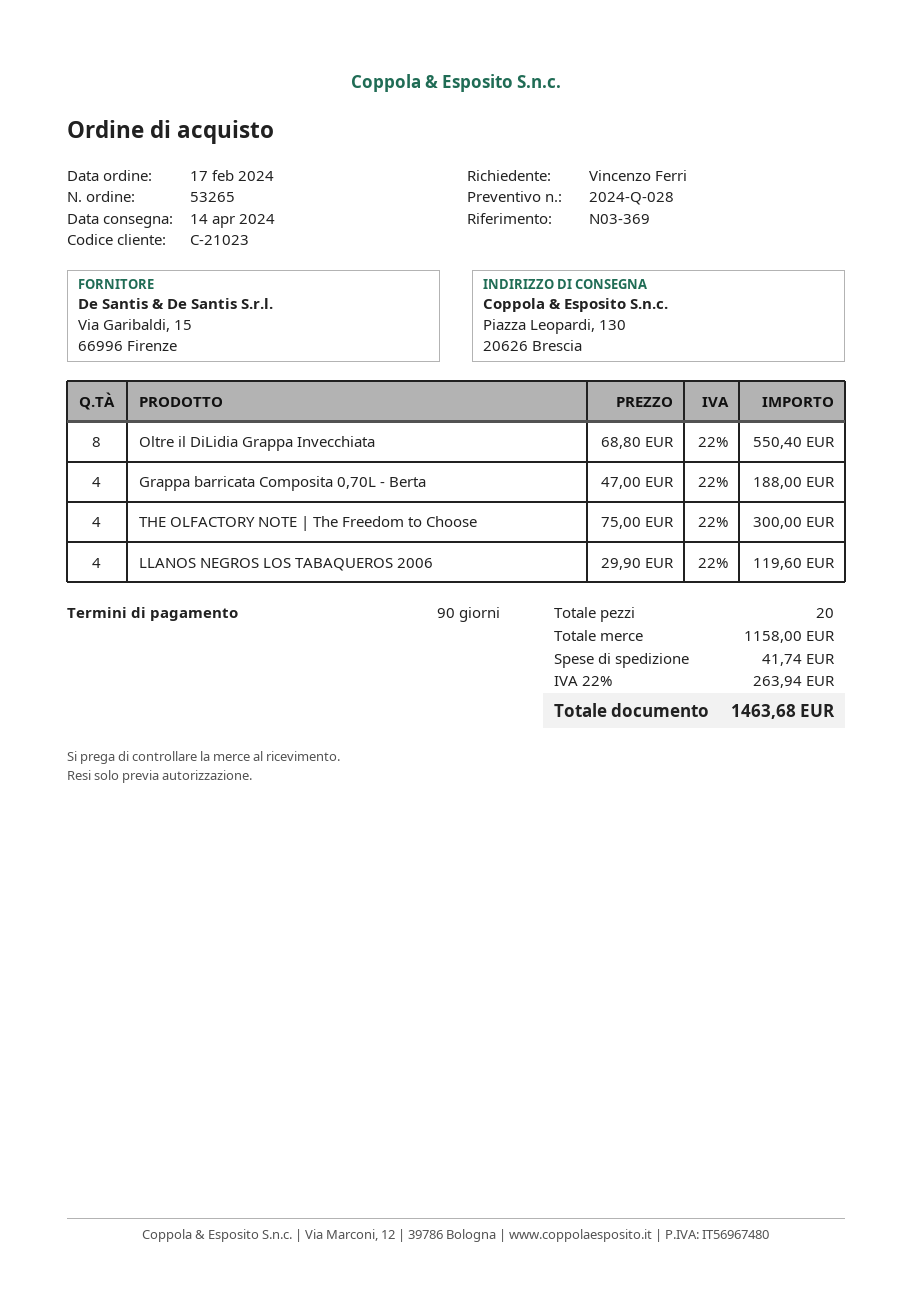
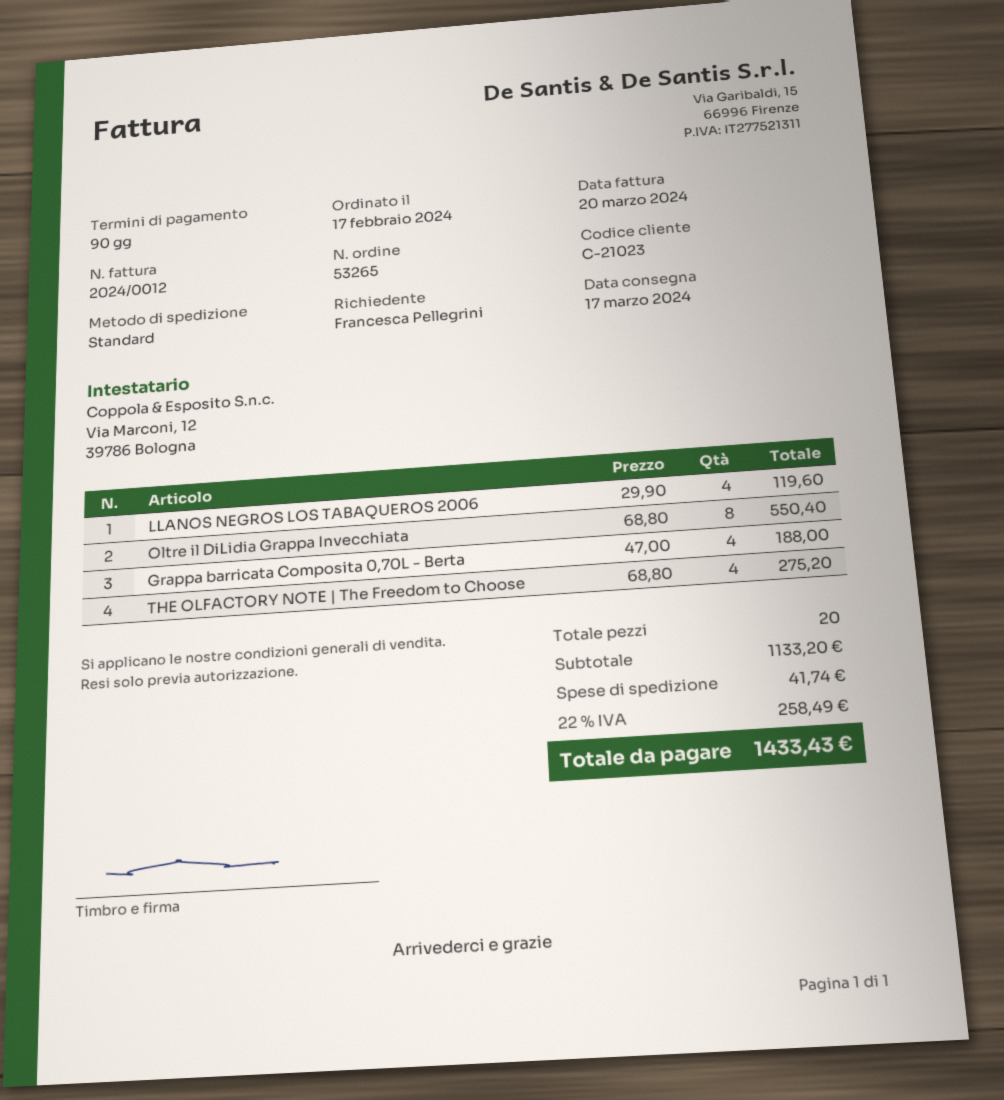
delivery date: 2024-04-14 -> 2024-03-17
ordered by: Vincenzo Ferri -> Francesca Pellegrini
THE OLFACTORY NOTE | The Freedom to Choose: 4 x 75.00 = 300.00 -> 4 x 68.80 = 275.20
subtotal: 1158.00 -> 1133.20
tax: 22% = 263.94 -> 22% = 258.49
total: 1463.68 -> 1433.43

